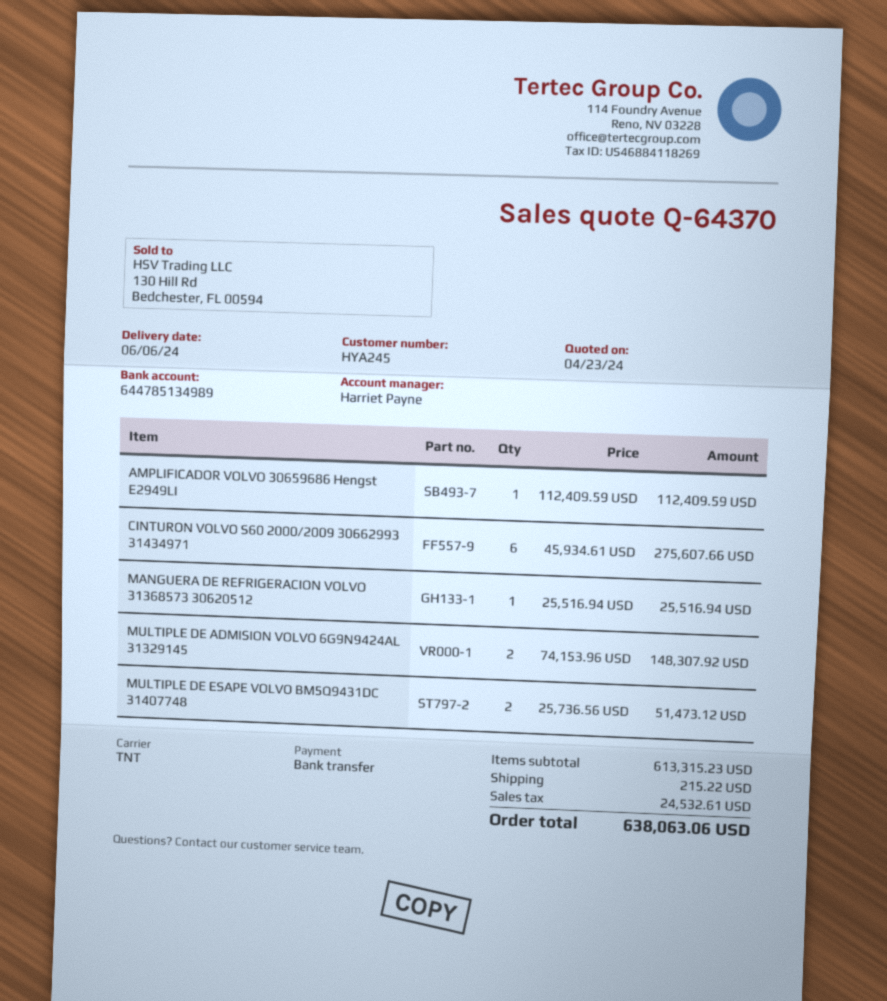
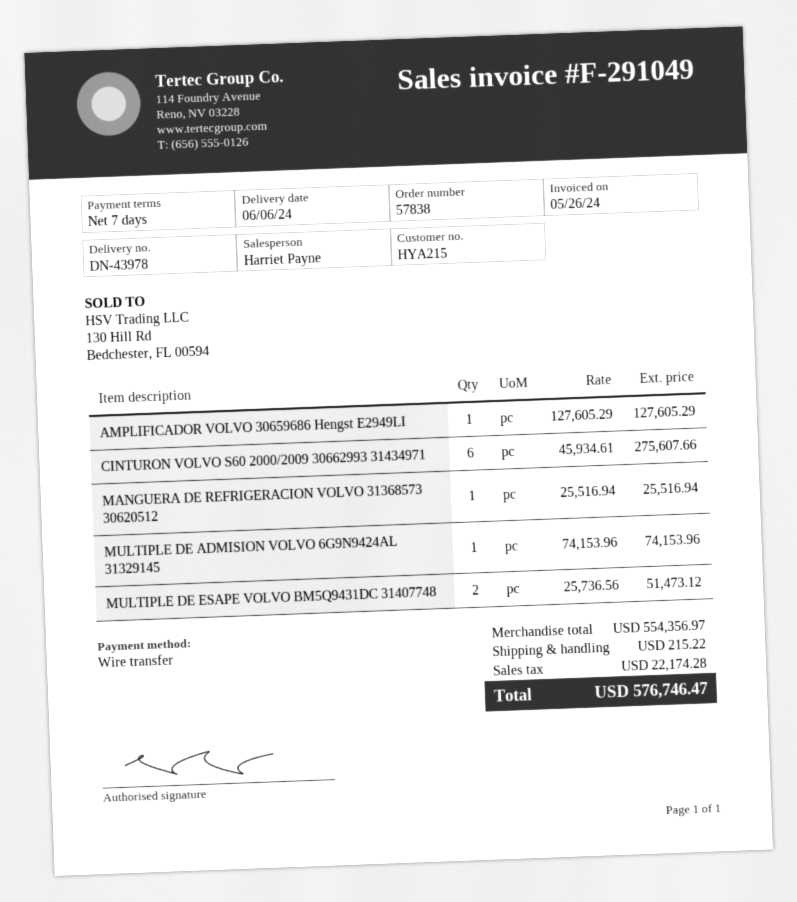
customer number: HYA245 -> HYA215
AMPLIFICADOR VOLVO 30659686 Hengst E2949LI: 1 x 112409.59 = 112409.59 -> 1 x 127605.29 = 127605.29
MULTIPLE DE ADMISION VOLVO 6G9N9424AL 31329145: 2 x 74153.96 = 148307.92 -> 1 x 74153.96 = 74153.96
subtotal: 613315.23 -> 554356.97
tax: 24532.61 -> 22174.28
total: 638063.06 -> 576746.47

